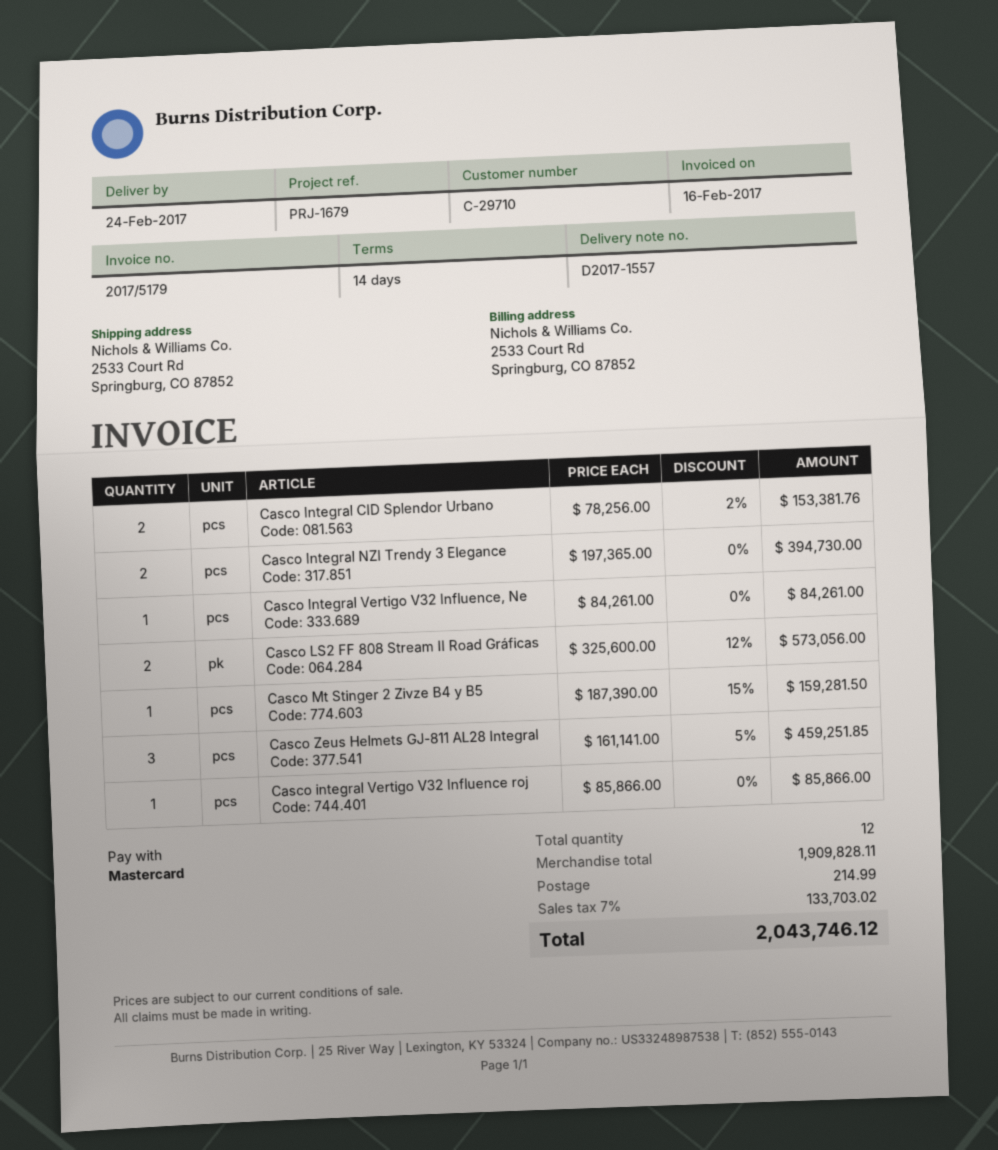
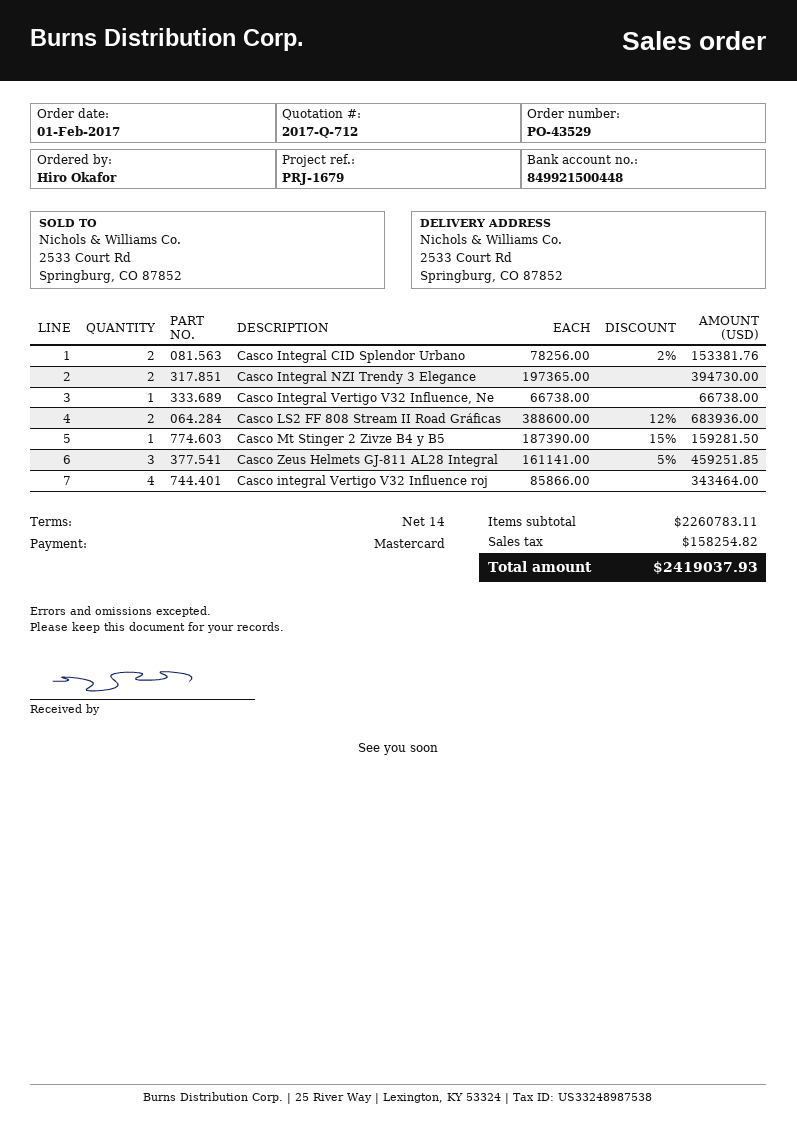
Casco Integral Vertigo V32 Influence, Ne: 1 x 84261.00 = 84261.00 -> 1 x 66738.00 = 66738.00
Casco LS2 FF 808 Stream II Road Gráficas: 2 x 325600.00 - 12% = 573056.00 -> 2 x 388600.00 - 12% = 683936.00
Casco integral Vertigo V32 Influence roj: 1 x 85866.00 = 85866.00 -> 4 x 85866.00 = 343464.00
subtotal: 1909828.11 -> 2260783.11
shipping: 214.99 -> none
tax: 133703.02 -> 158254.82
total: 2043746.12 -> 2419037.93

